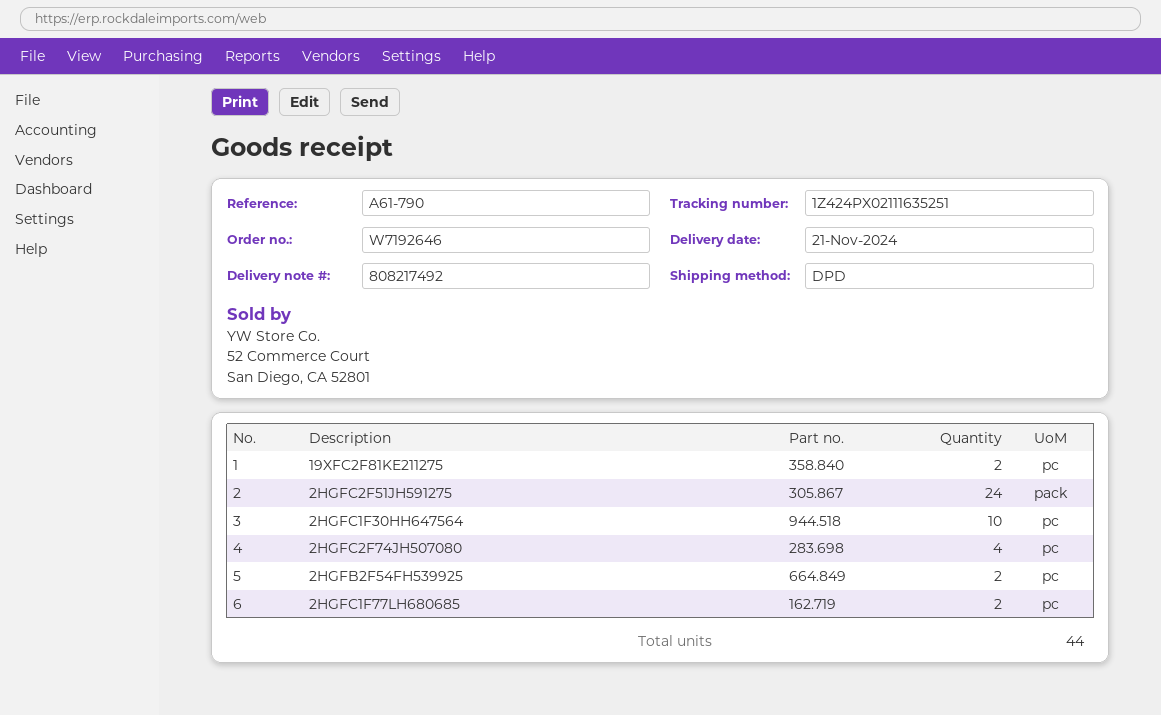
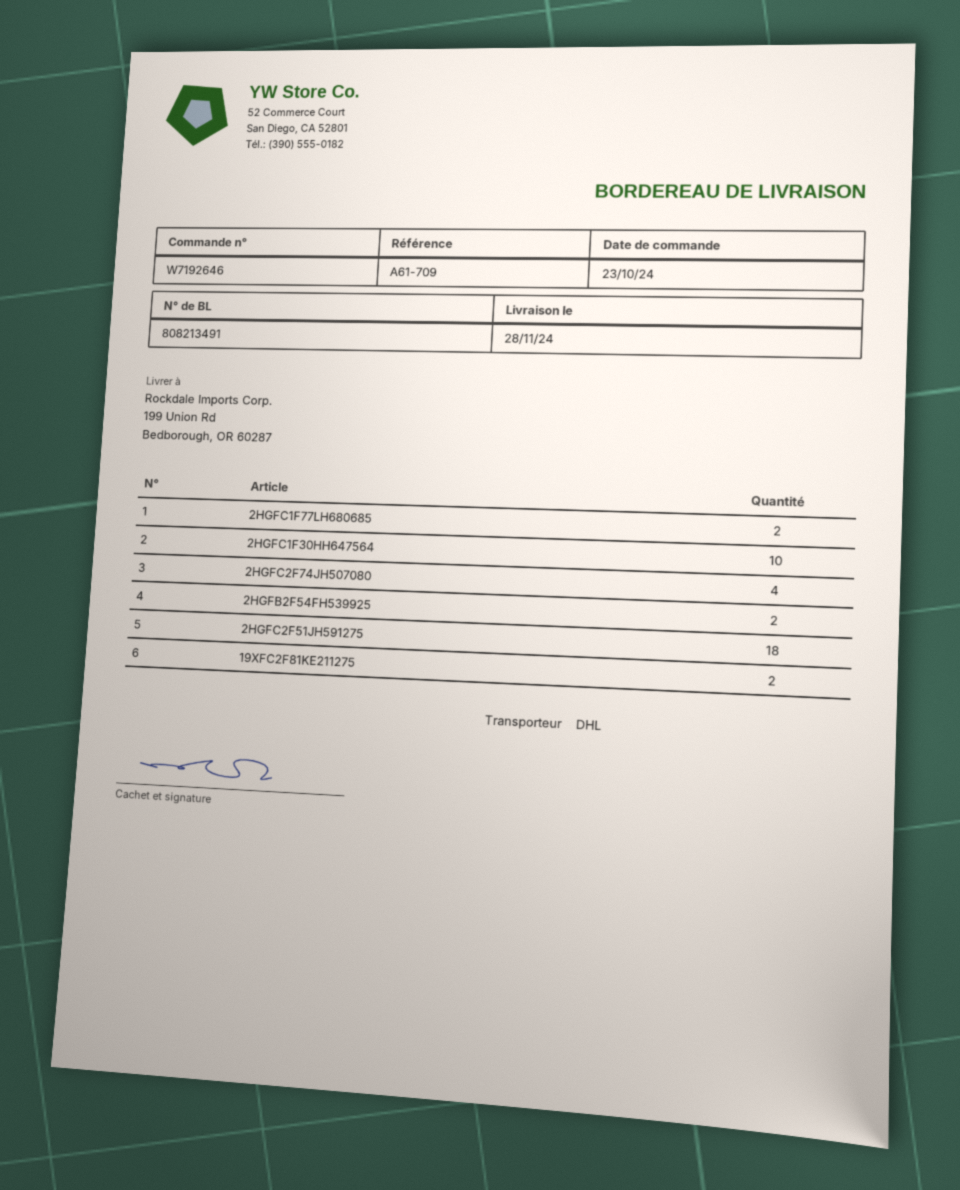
delivery note number: 808217492 -> 808213491
delivery date: 2024-11-21 -> 2024-11-28
reference: A61-790 -> A61-709
shipping method: DPD -> DHL
2HGFC2F51JH591275: 24 -> 18

